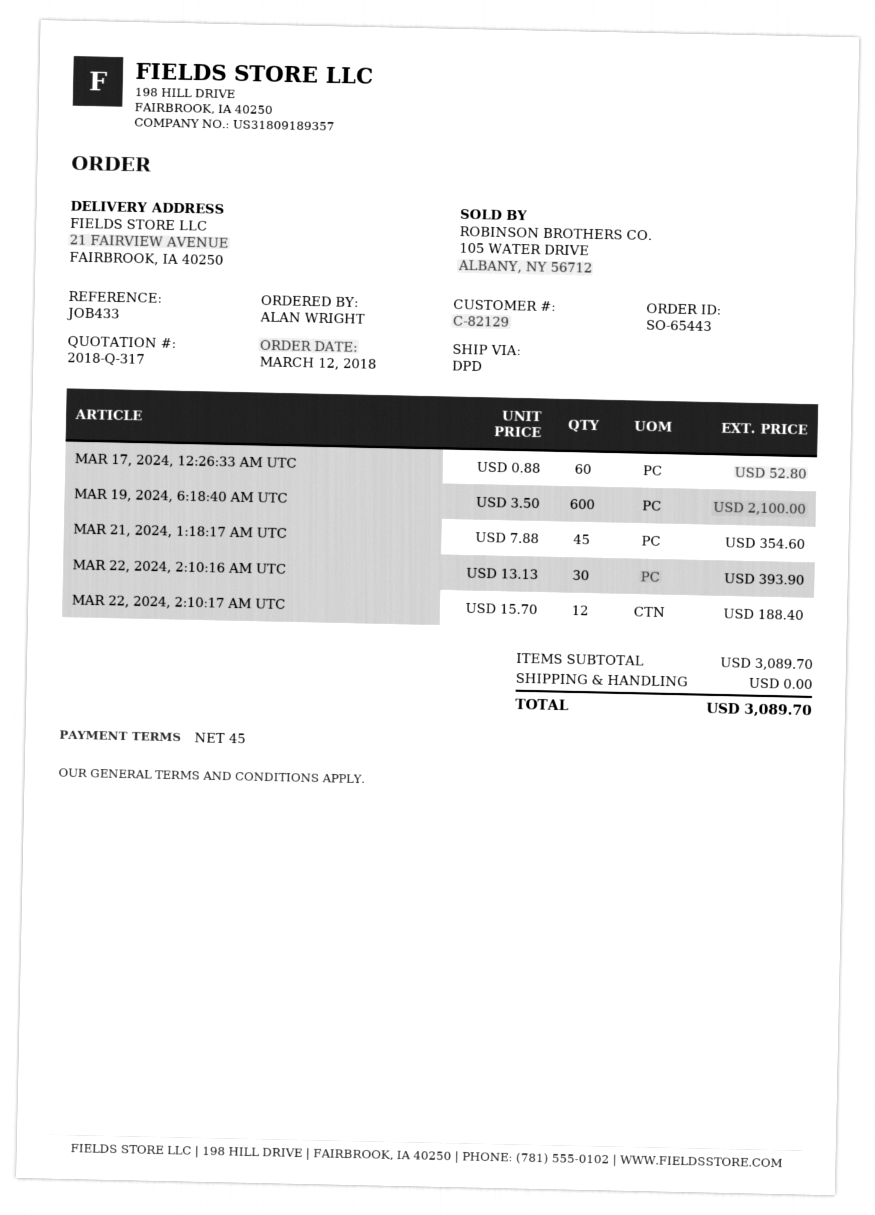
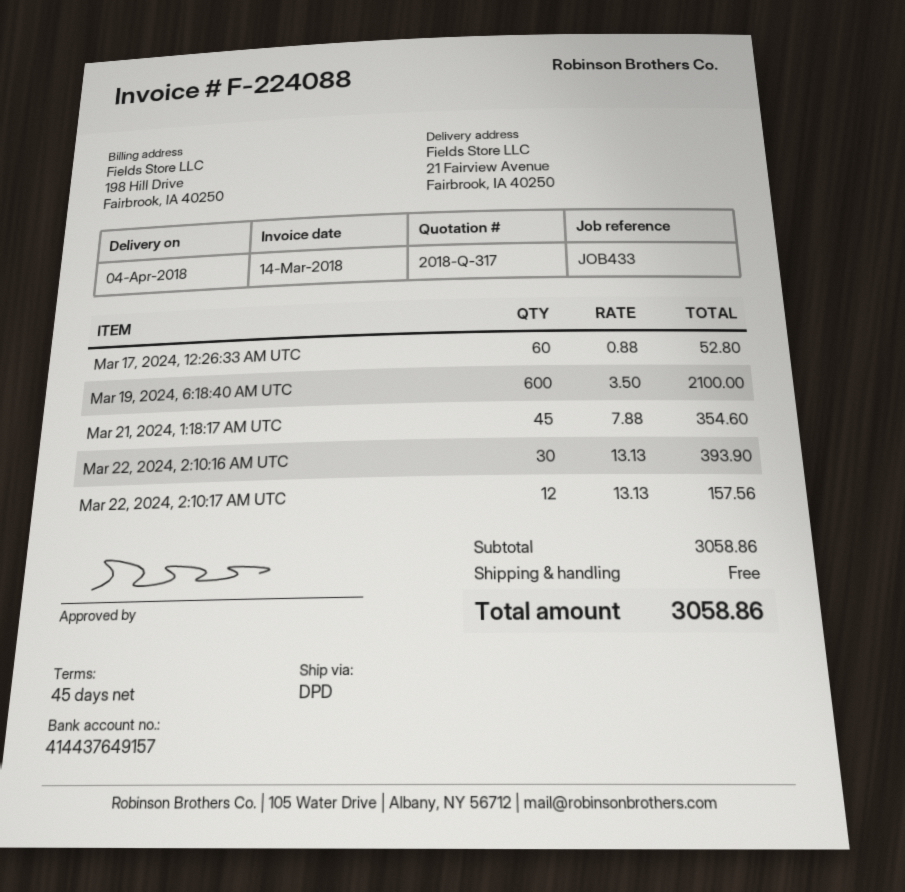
MAR 22, 2024, 2:10:17 AM UTC: 12 x 15.70 = 188.40 -> 12 x 13.13 = 157.56
subtotal: 3089.70 -> 3058.86
total: 3089.70 -> 3058.86

